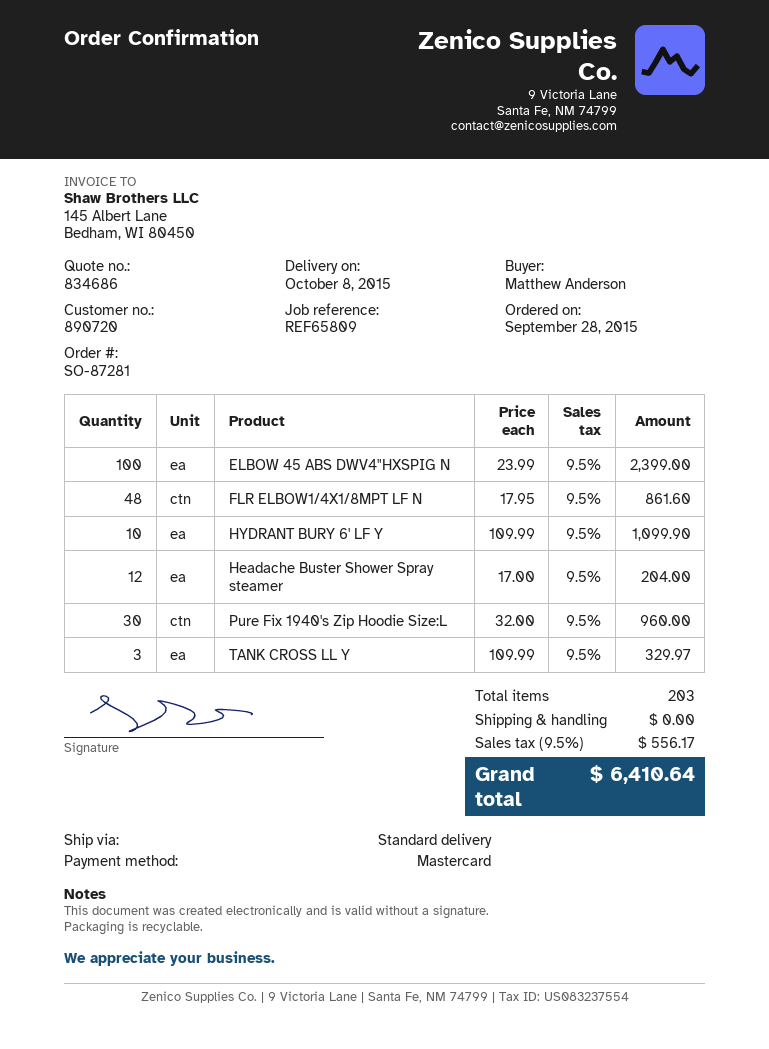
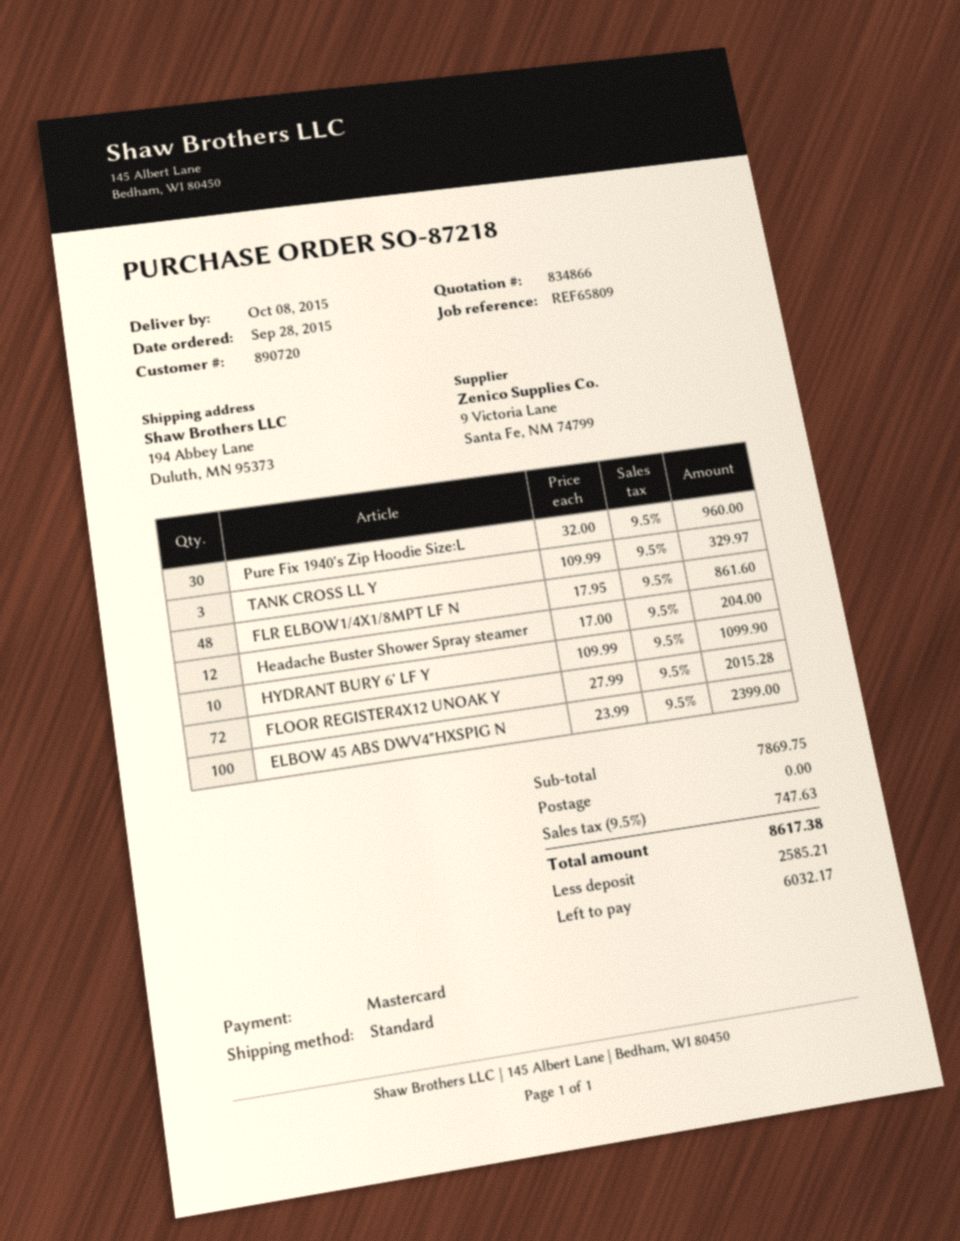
quote number: 834686 -> 834866
order number: SO-87281 -> SO-87218
FLOOR REGISTER4X12 UNOAK Y: none -> 72 x 27.99 = 2015.28
tax: 9.5% = 556.17 -> 9.5% = 747.63
total: 6410.64 -> 8617.38

